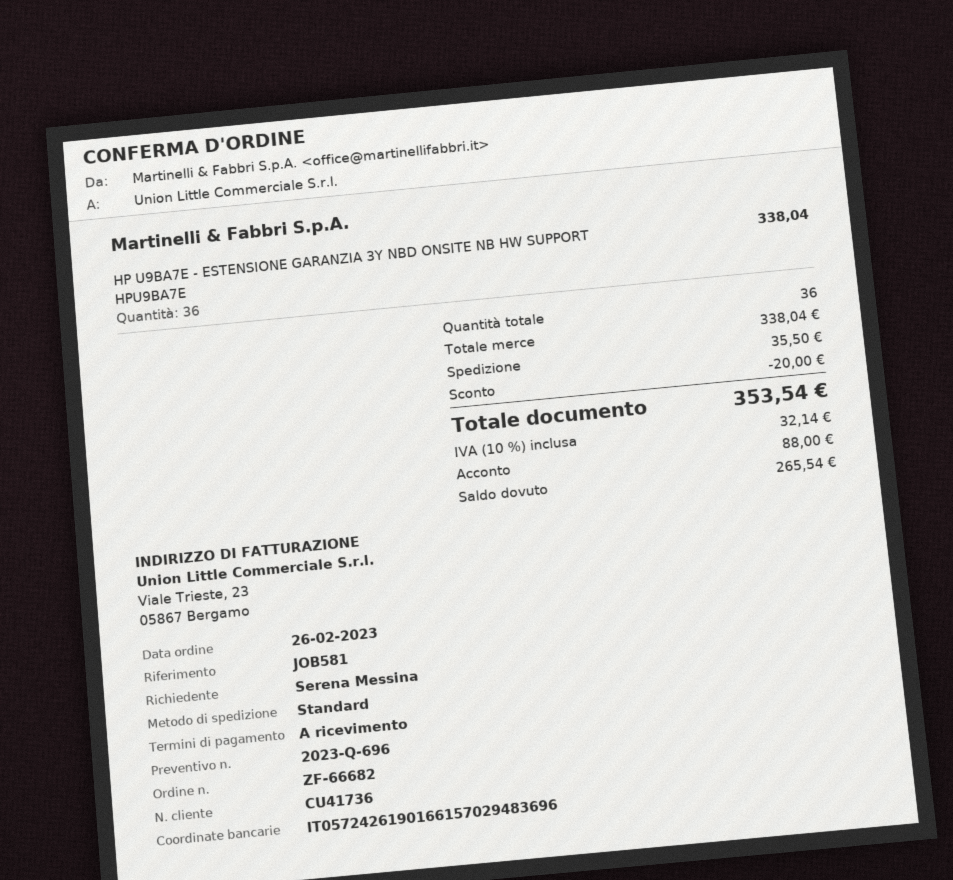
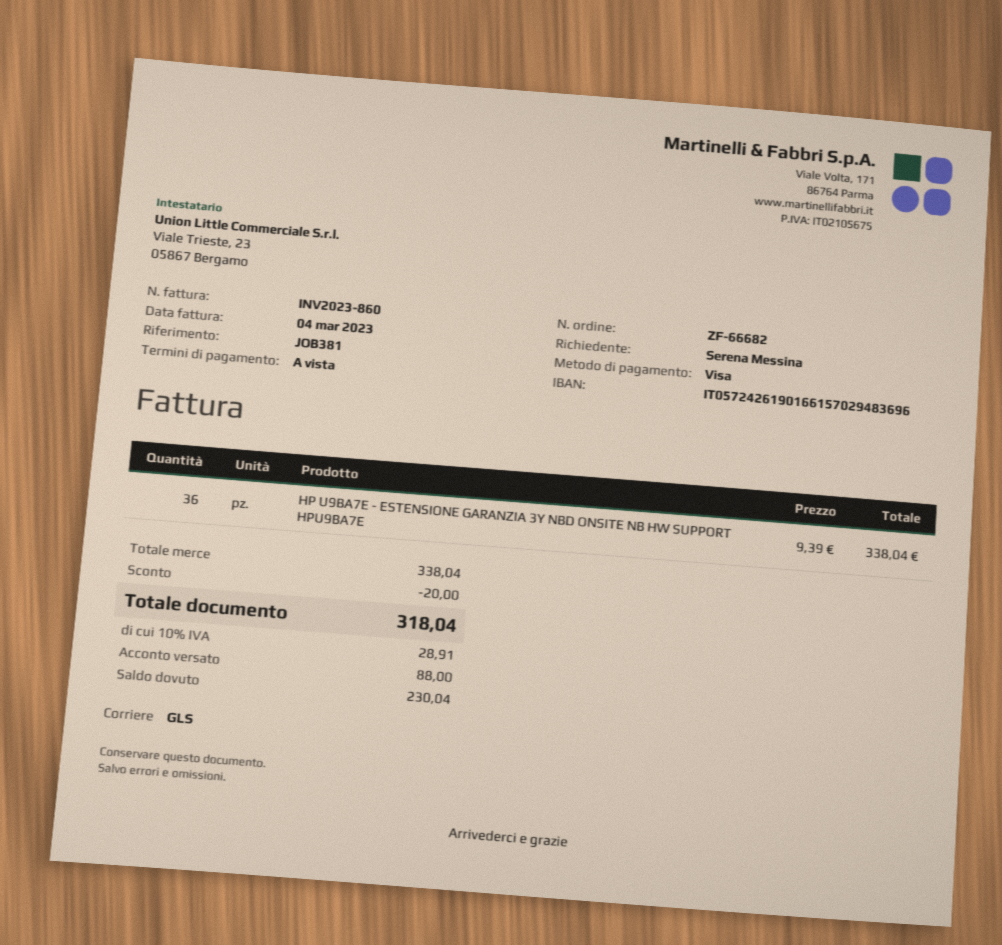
reference: JOB581 -> JOB381
shipping method: standard -> GLS
shipping: 35.50 -> none
tax: 10% = 32.14 -> 10% = 28.91
total: 353.54 -> 318.04
balance: 265.54 -> 230.04

